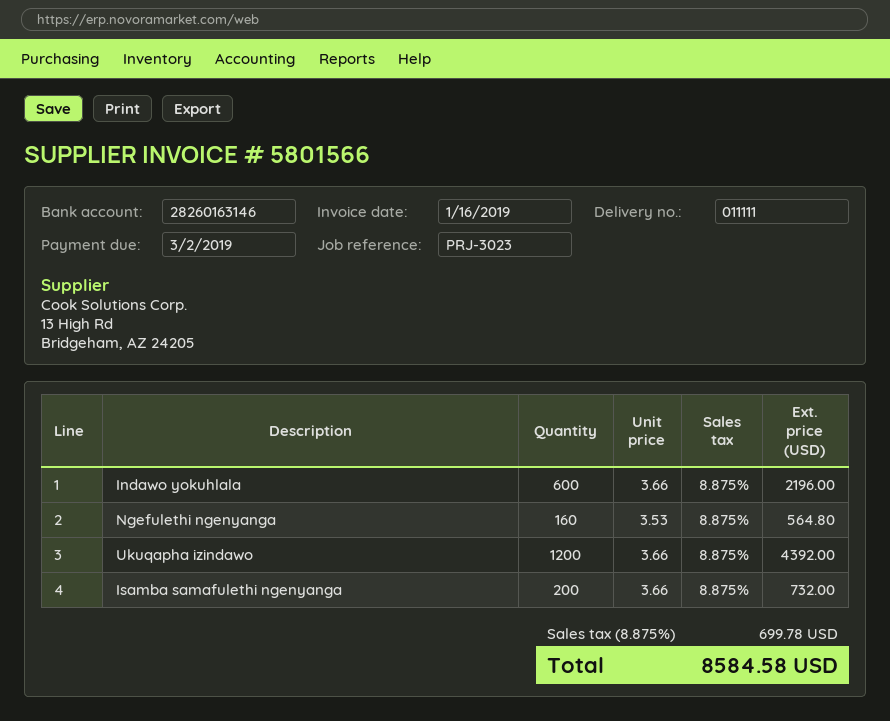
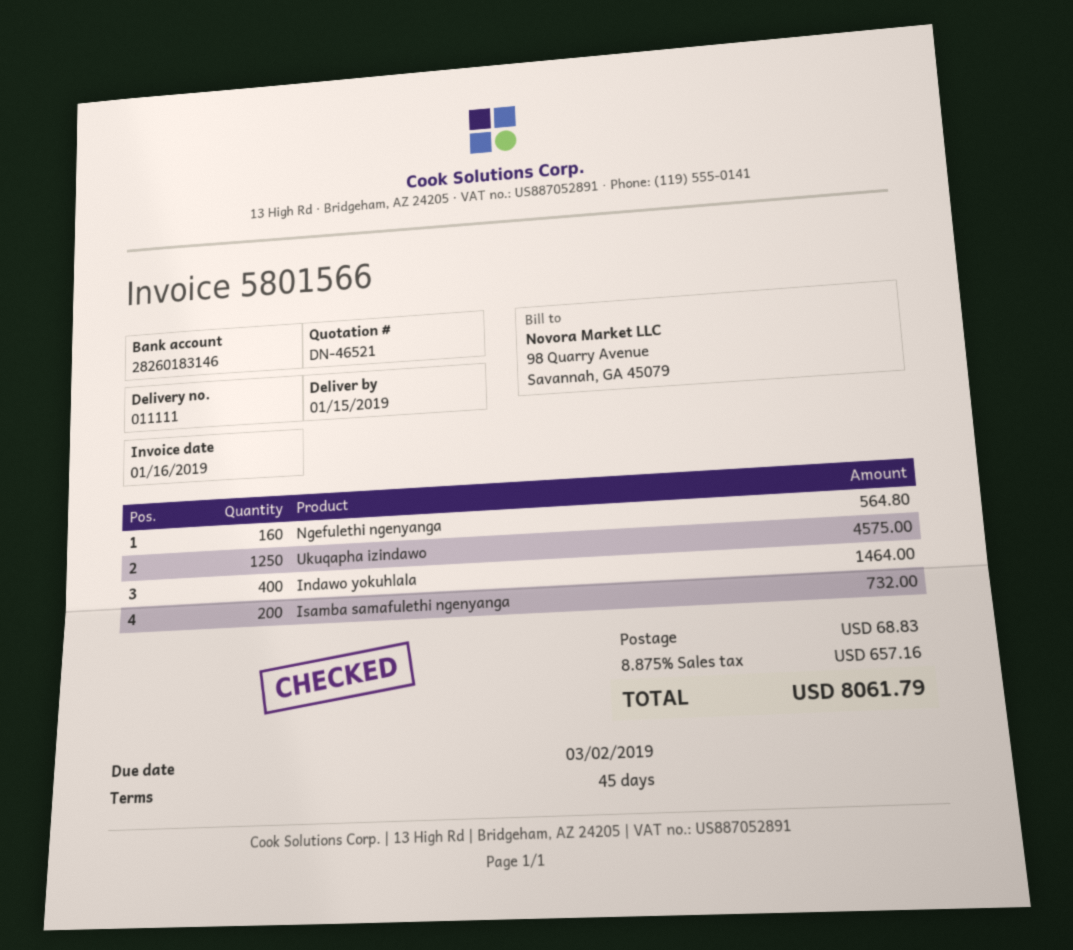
bank account: 28260163146 -> 28260183146
Indawo yokuhlala: 600 for 2196.00 -> 400 for 1464.00
Ukuqapha izindawo: 1200 for 4392.00 -> 1250 for 4575.00
shipping: none -> 68.83
tax: 8.875% = 699.78 -> 8.875% = 657.16
total: 8584.58 -> 8061.79

